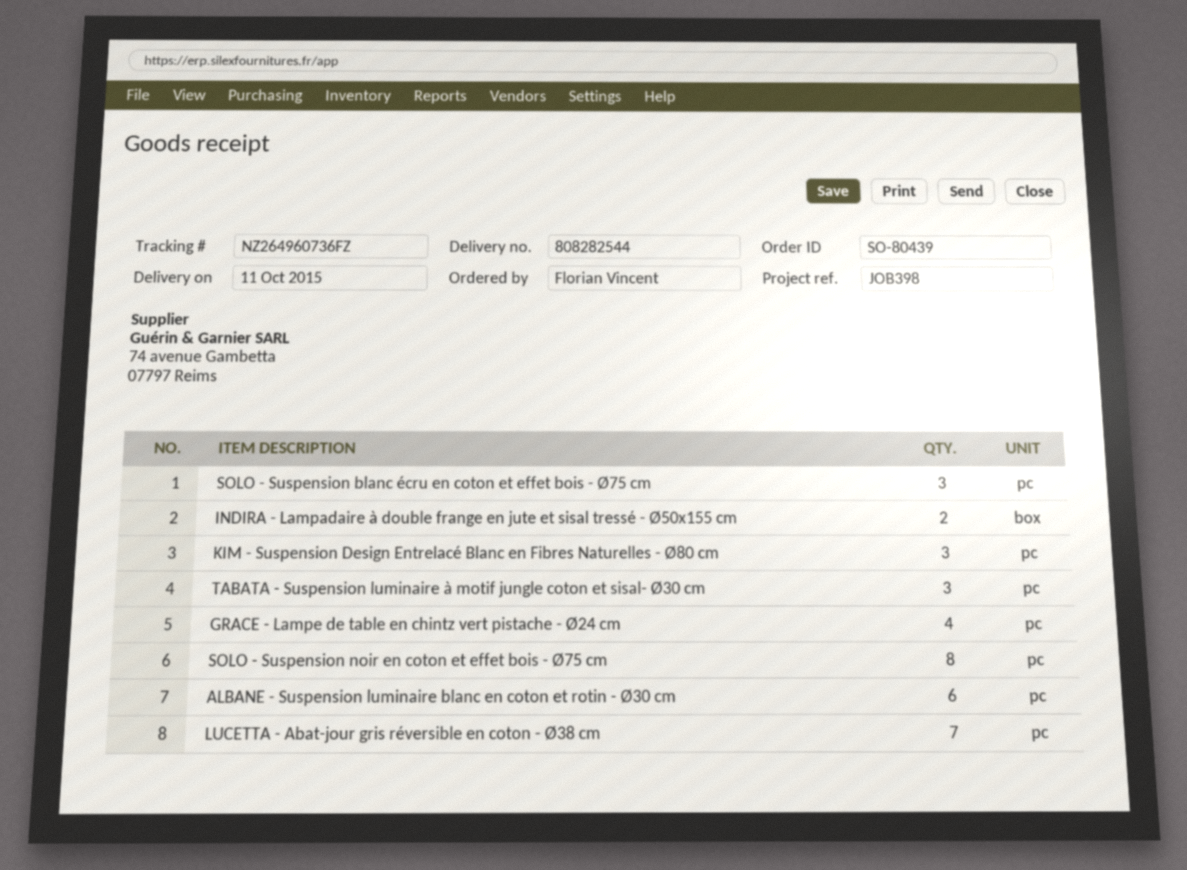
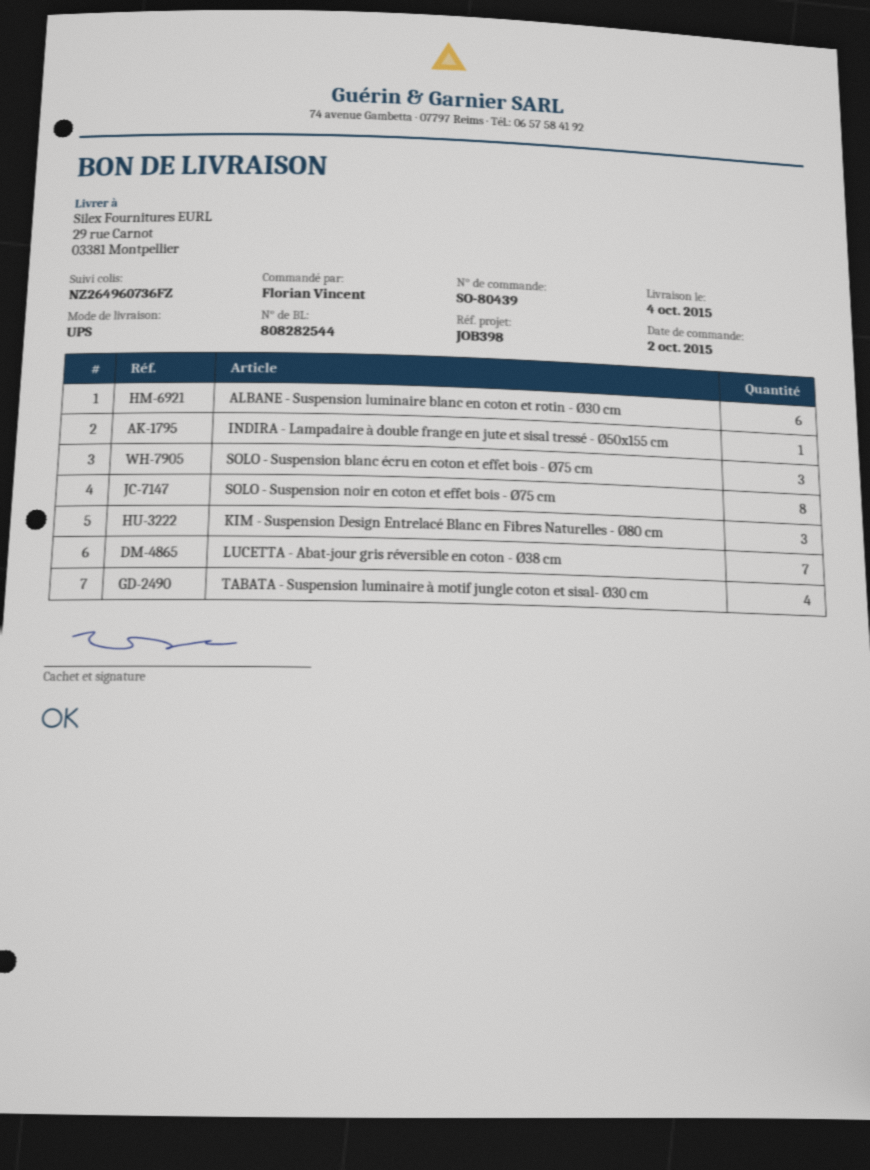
delivery date: 2015-10-11 -> 2015-10-04
INDIRA - Lampadaire à double frange en jute et sisal tressé - Ø50x155 cm: 2 -> 1
TABATA - Suspension luminaire à motif jungle coton et sisal- Ø30 cm: 3 -> 4
GRACE - Lampe de table en chintz vert pistache - Ø24 cm: 4 -> none

